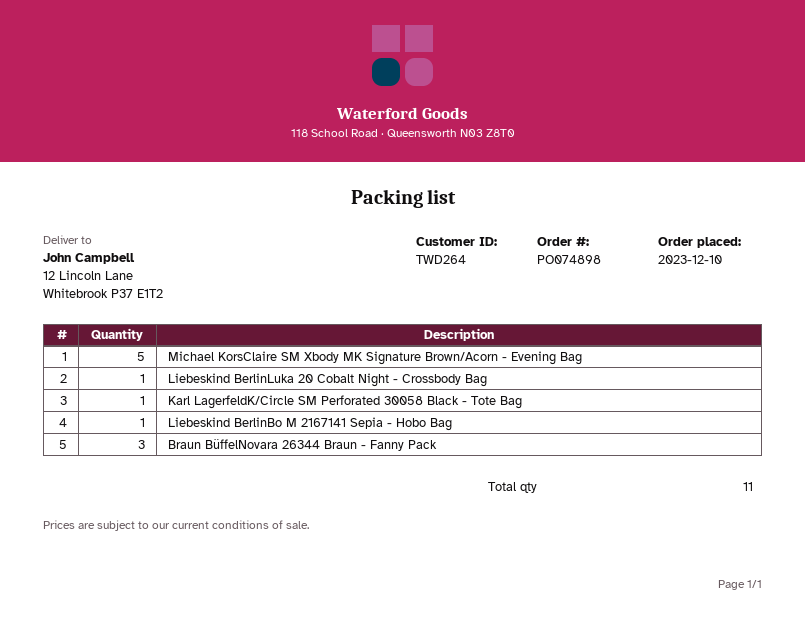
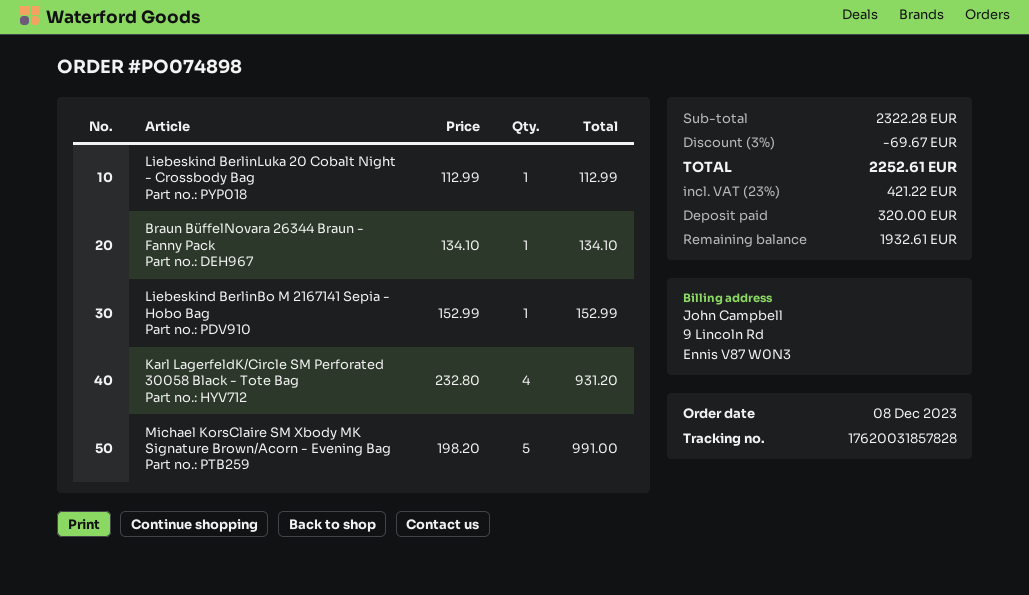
order date: 2023-12-10 -> 2023-12-08
Karl LagerfeldK/Circle SM Perforated 30058 Black - Tote Bag: 1 -> 4
Braun BüffelNovara 26344 Braun - Fanny Pack: 3 -> 1

